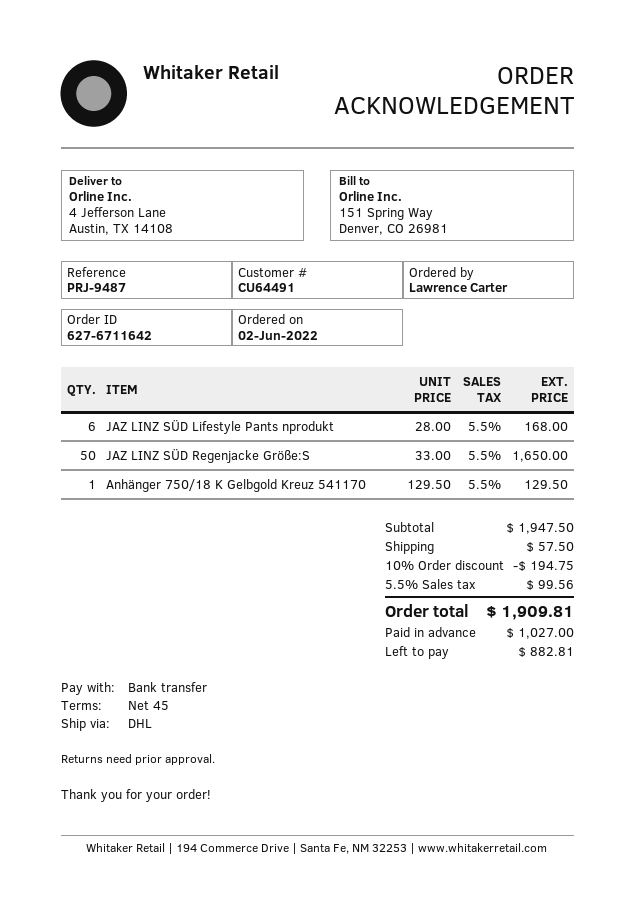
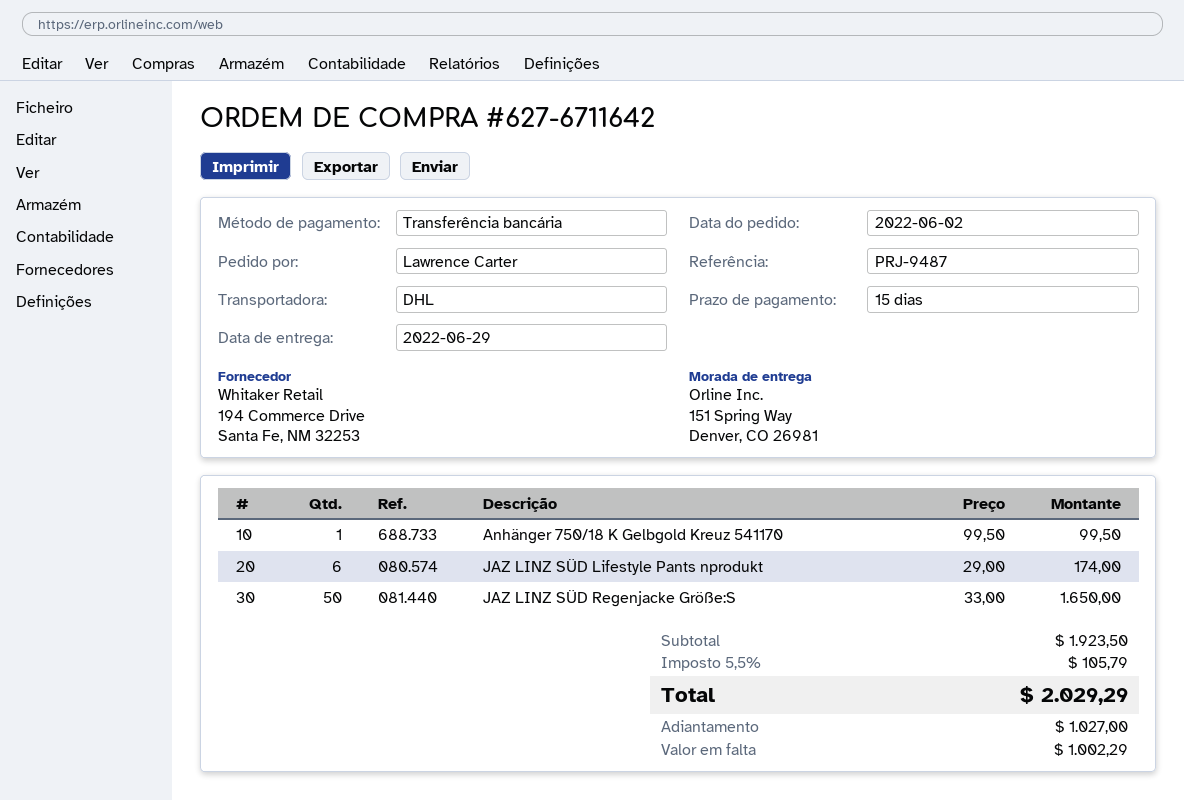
payment terms: 45 days -> 15 days
ship to: 4 Jefferson Lane, Austin, TX 14108 -> 151 Spring Way, Denver, CO 26981
JAZ LINZ SÜD Lifestyle Pants nprodukt: 6 x 28.00 = 168.00 -> 6 x 29.00 = 174.00
Anhänger 750/18 K Gelbgold Kreuz 541170: 1 x 129.50 = 129.50 -> 1 x 99.50 = 99.50
subtotal: 1947.50 -> 1923.50
discount: 10% = 194.75 -> none
shipping: 57.50 -> none
tax: 5.5% = 99.56 -> 5.5% = 105.79
total: 1909.81 -> 2029.29
balance: 882.81 -> 1002.29

